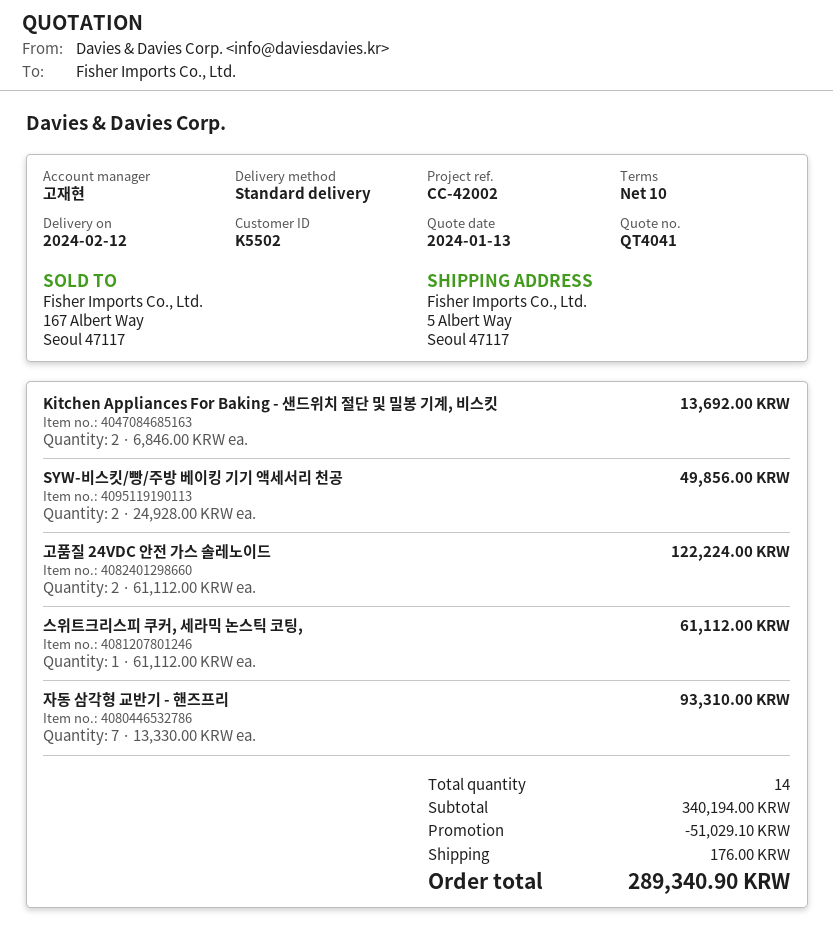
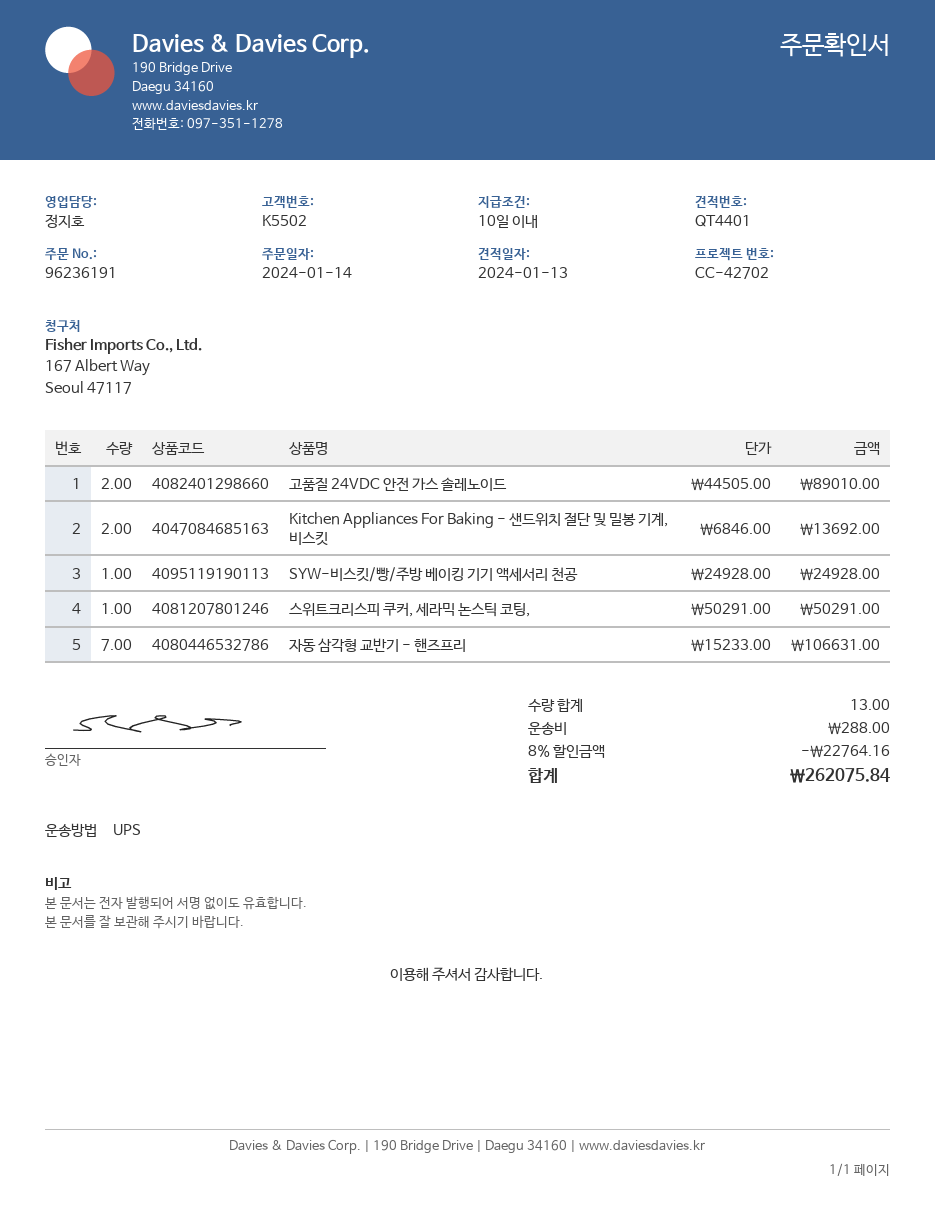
quote number: QT4041 -> QT4401
reference: CC-42002 -> CC-42702
sales rep: 고재현 -> 정지호
shipping method: standard -> UPS
SYW-비스킷/빵/주방 베이킹 기기 액세서리 천공: 2 x 24928.00 = 49856.00 -> 1 x 24928.00 = 24928.00
고품질 24VDC 안전 가스 솔레노이드: 2 x 61112.00 = 122224.00 -> 2 x 44505.00 = 89010.00
스위트크리스피 쿠커, 세라믹 논스틱 코팅,: 1 x 61112.00 = 61112.00 -> 1 x 50291.00 = 50291.00
자동 삼각형 교반기 - 핸즈프리: 7 x 13330.00 = 93310.00 -> 7 x 15233.00 = 106631.00
total quantity: 14 -> 13
discount: 51029.10 -> 22764.16
shipping: 176.00 -> 288.00
total: 289340.90 -> 262075.84

